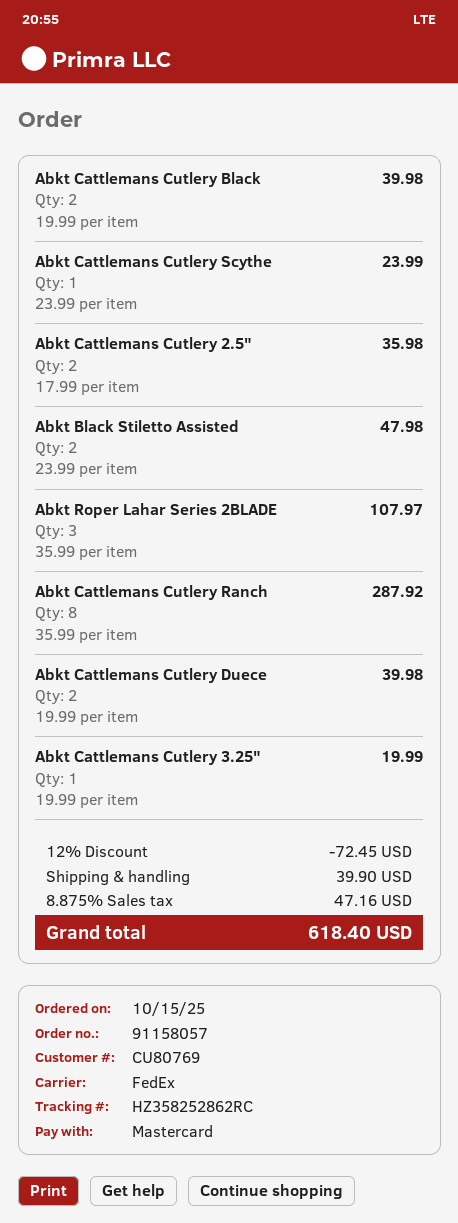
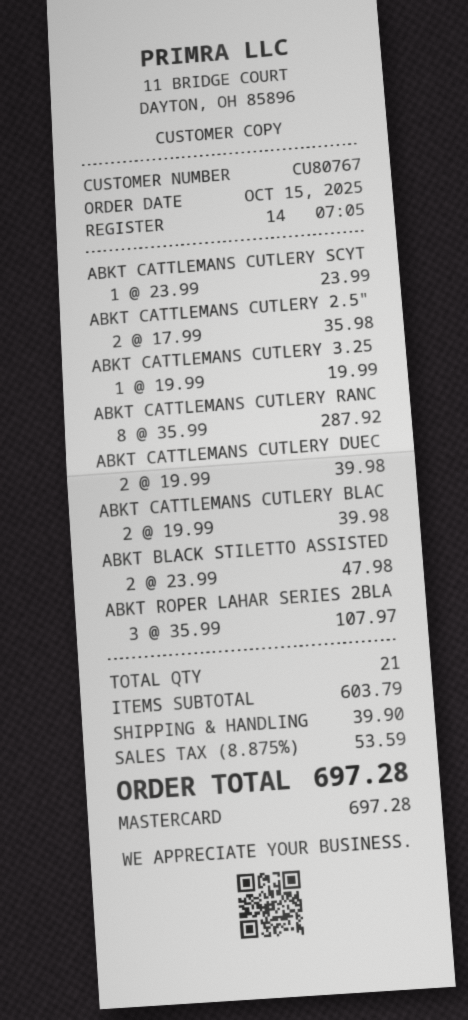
customer number: CU80769 -> CU80767
discount: 12% = 72.45 -> none
tax: 8.875% = 47.16 -> 8.875% = 53.59
total: 618.40 -> 697.28

